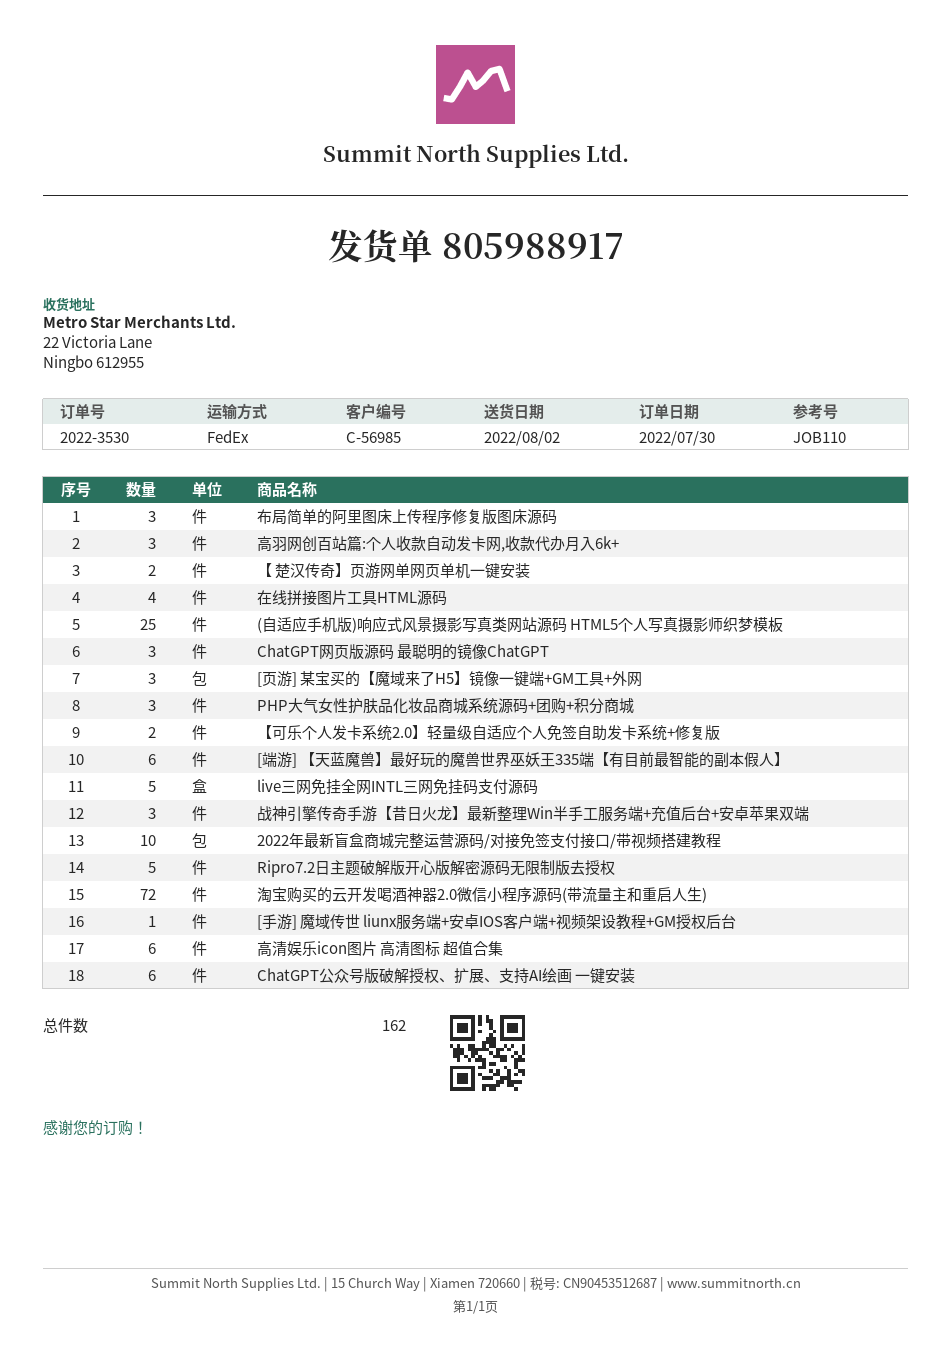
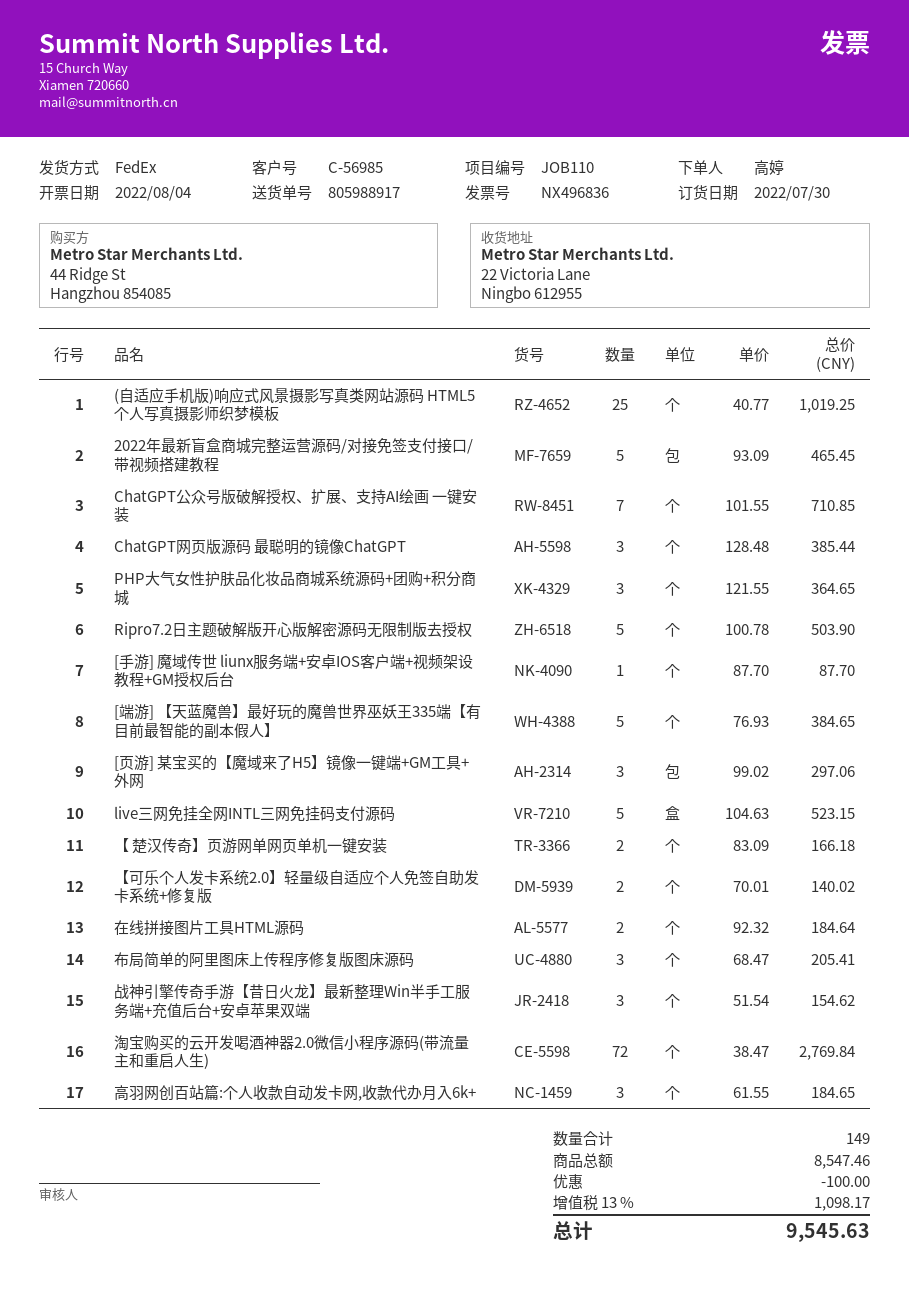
在线拼接图片工具HTML源码: 4 -> 2
[端游] 【天蓝魔兽】最好玩的魔兽世界巫妖王335端【有目前最智能的副本假人】: 6 -> 5
2022年最新盲盒商城完整运营源码/对接免签支付接口/带视频搭建教程: 10 -> 5
高清娱乐icon图片 高清图标 超值合集: 6 -> none
ChatGPT公众号版破解授权、扩展、支持AI绘画 一键安装: 6 -> 7
total quantity: 162 -> 149

